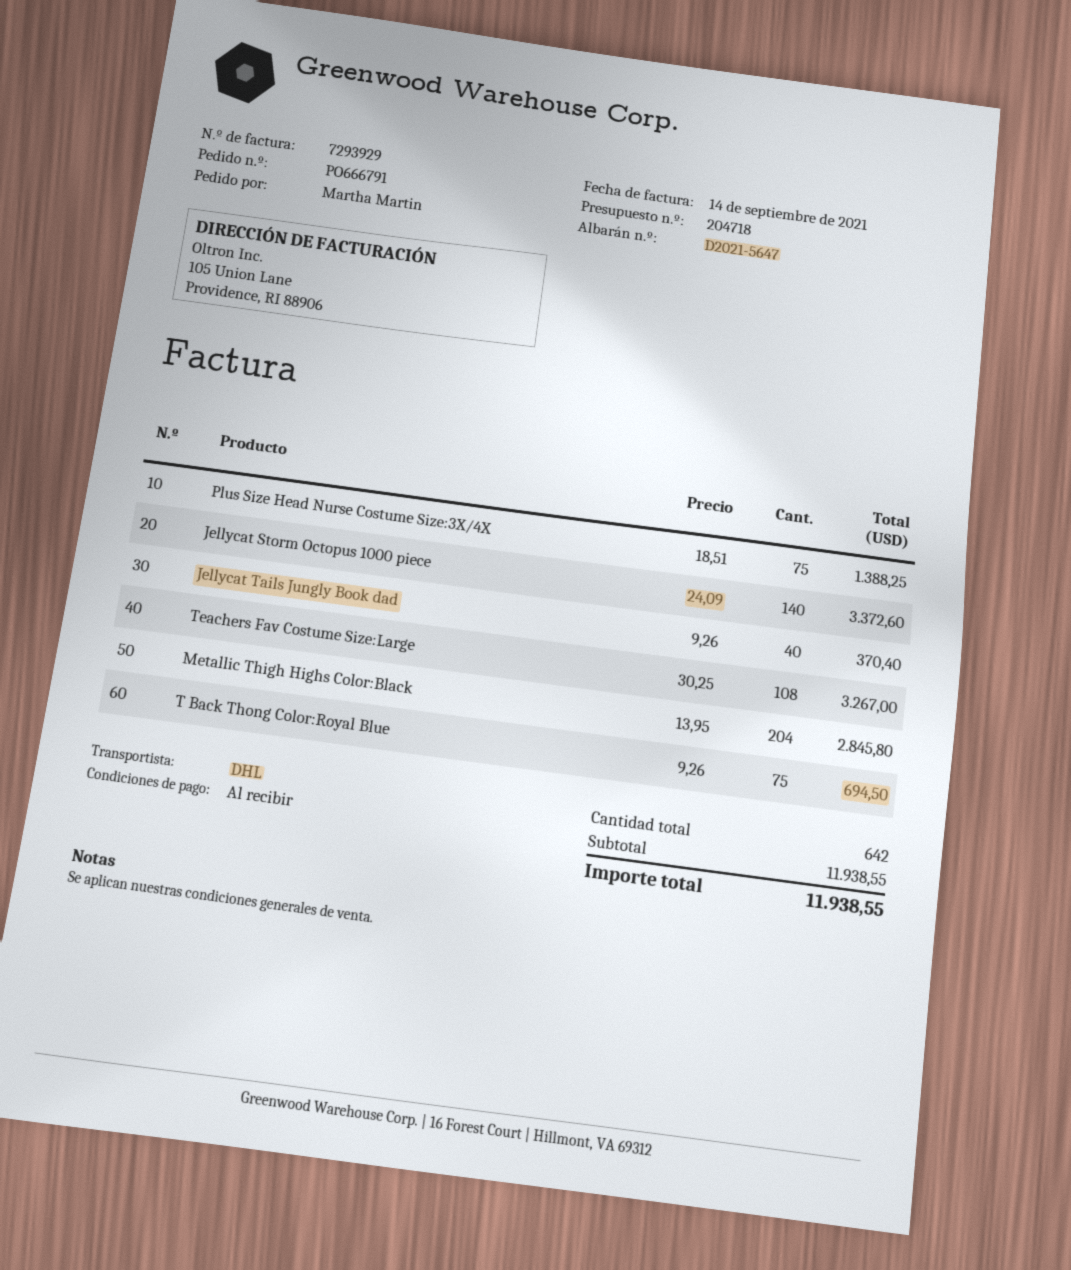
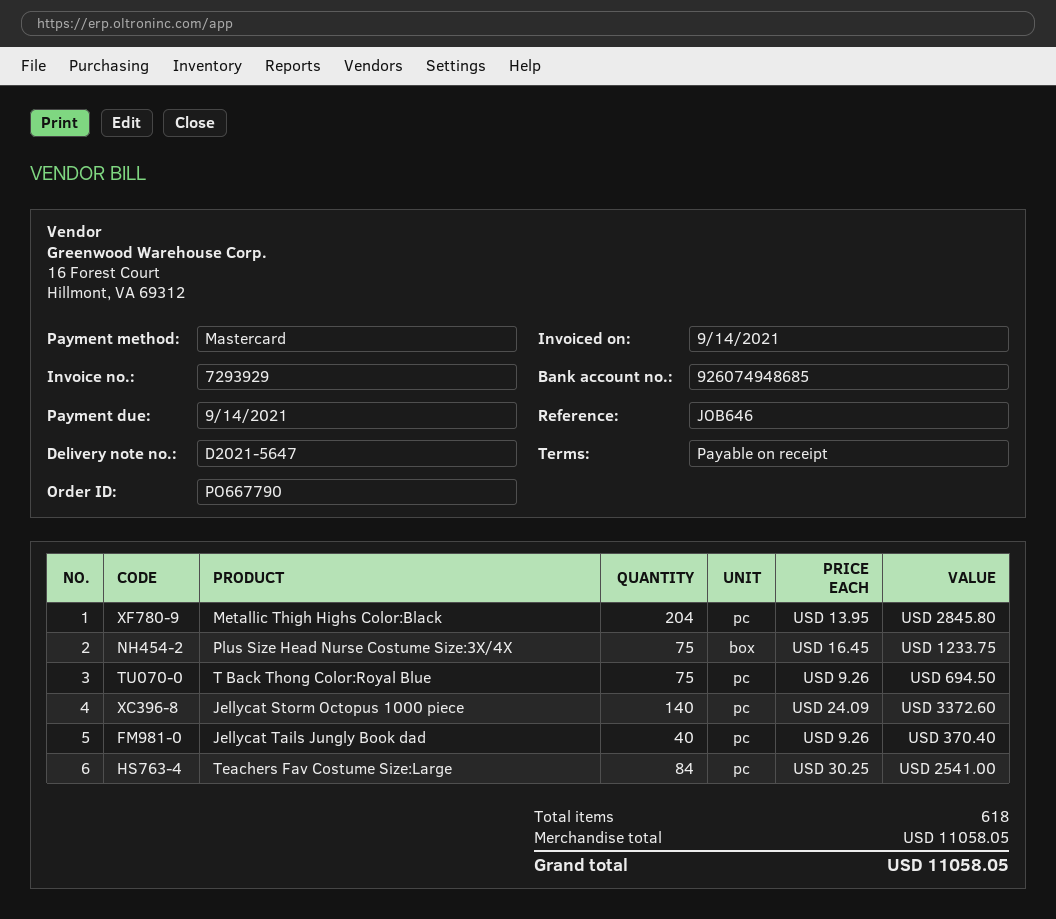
order number: PO666791 -> PO667790
Plus Size Head Nurse Costume Size:3X/4X: 75 x 18.51 = 1388.25 -> 75 x 16.45 = 1233.75
Teachers Fav Costume Size:Large: 108 x 30.25 = 3267.00 -> 84 x 30.25 = 2541.00
total quantity: 642 -> 618
subtotal: 11938.55 -> 11058.05
total: 11938.55 -> 11058.05

